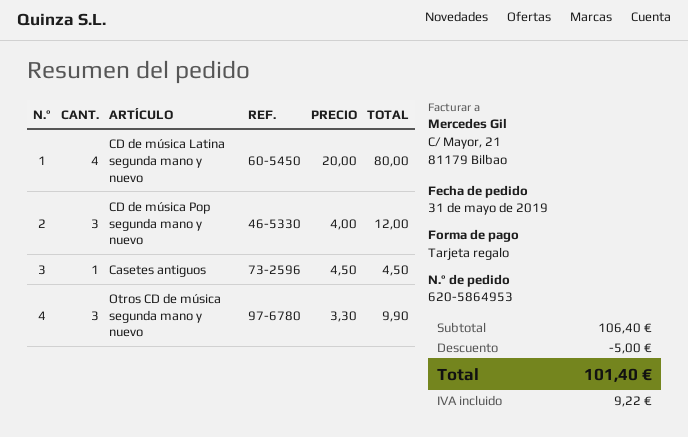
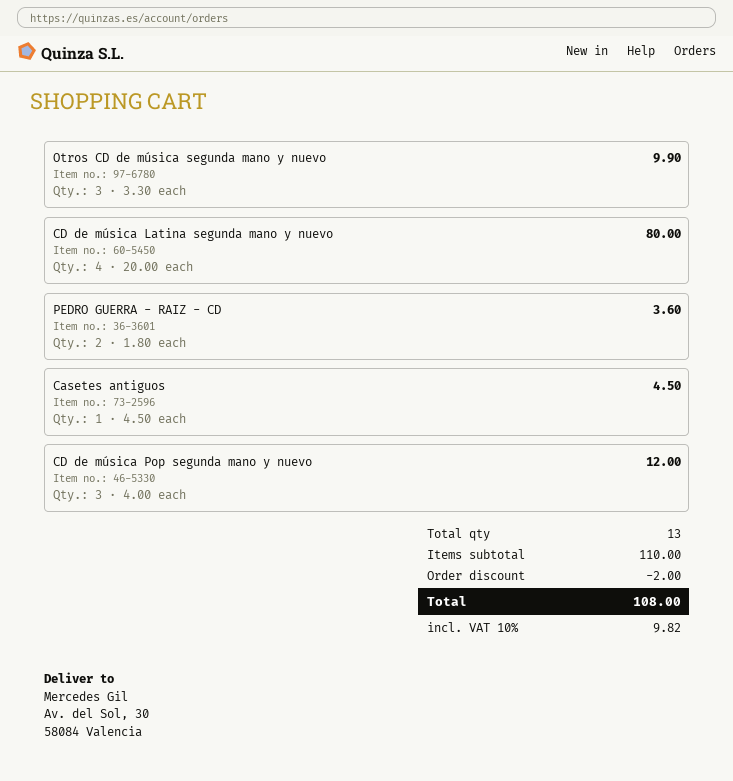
PEDRO GUERRA - RAIZ - CD: none -> 2 x 1.80 = 3.60
subtotal: 106.40 -> 110.00
discount: 5.00 -> 2.00
tax: 9.22 -> 9.82
total: 101.40 -> 108.00

